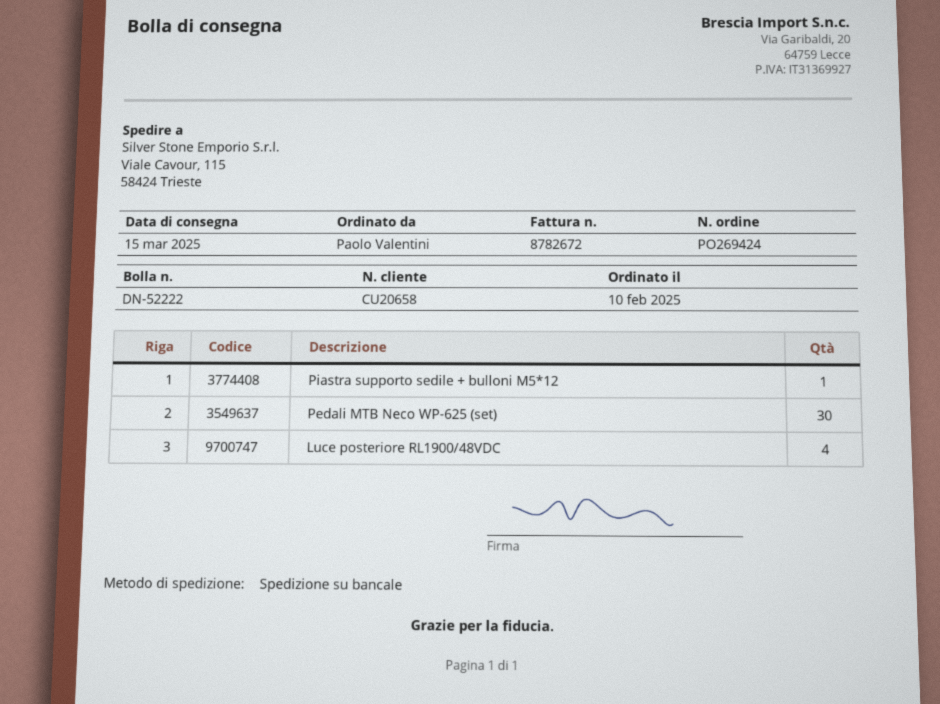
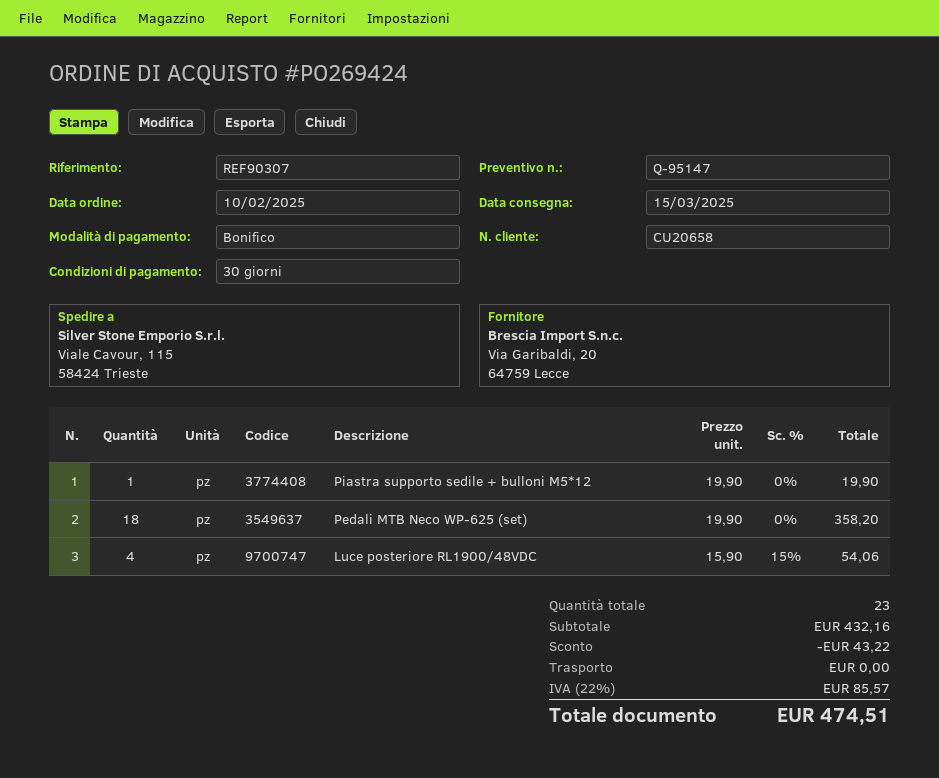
Pedali MTB Neco WP-625 (set): 30 -> 18

